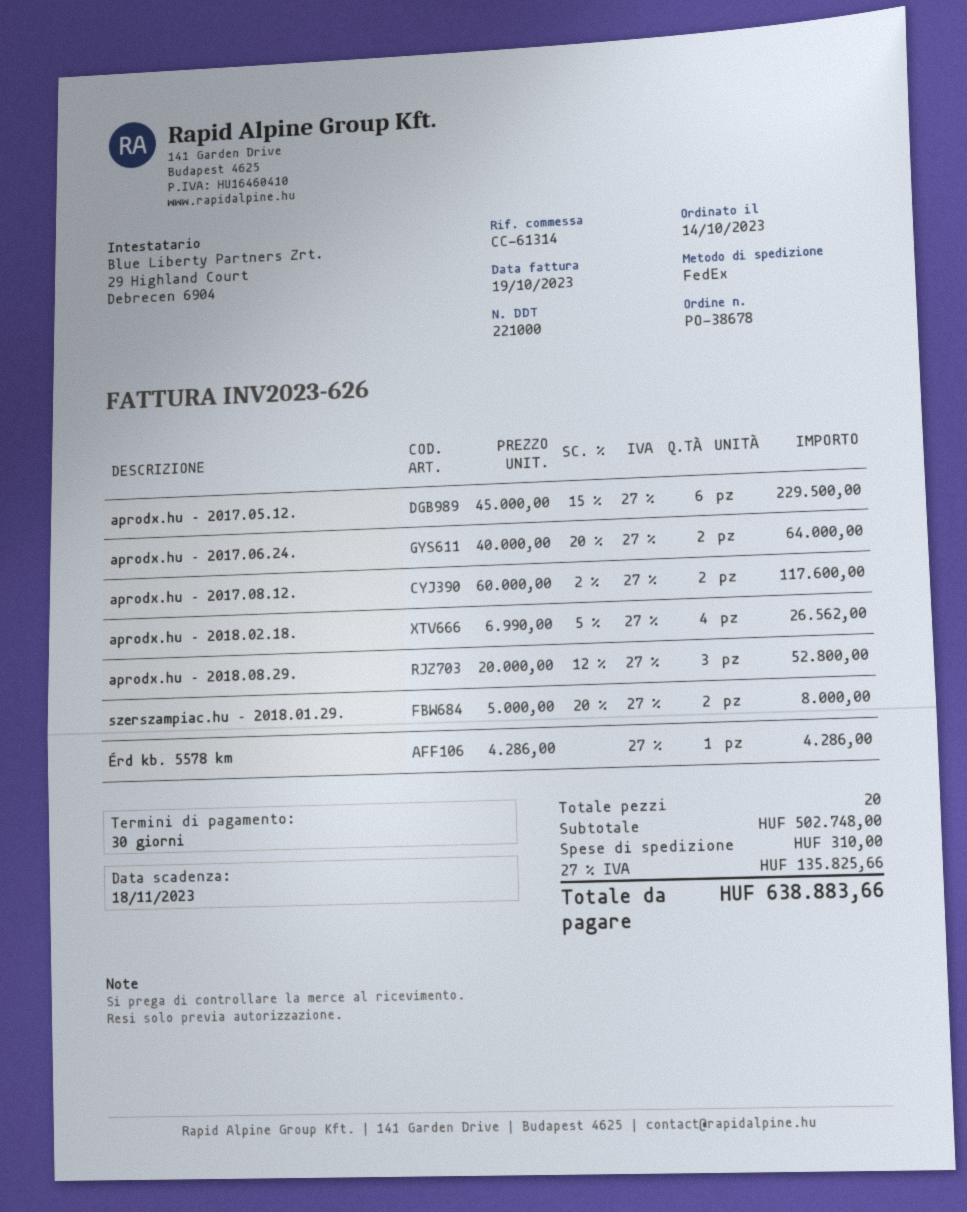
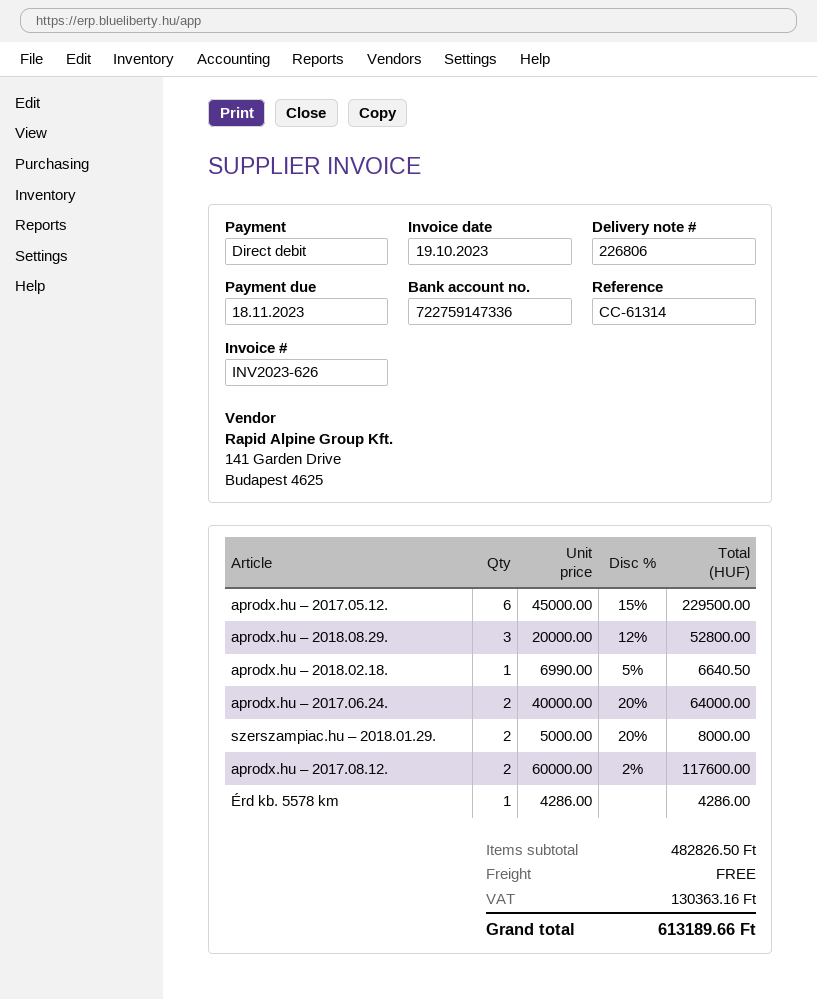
delivery note number: 221000 -> 226806
aprodx.hu – 2018.02.18.: 4 x 6990.00 - 5% = 26562.00 -> 1 x 6990.00 - 5% = 6640.50
subtotal: 502748.00 -> 482826.50
shipping: 310.00 -> 0.00
tax: 135825.66 -> 130363.16
total: 638883.66 -> 613189.66

